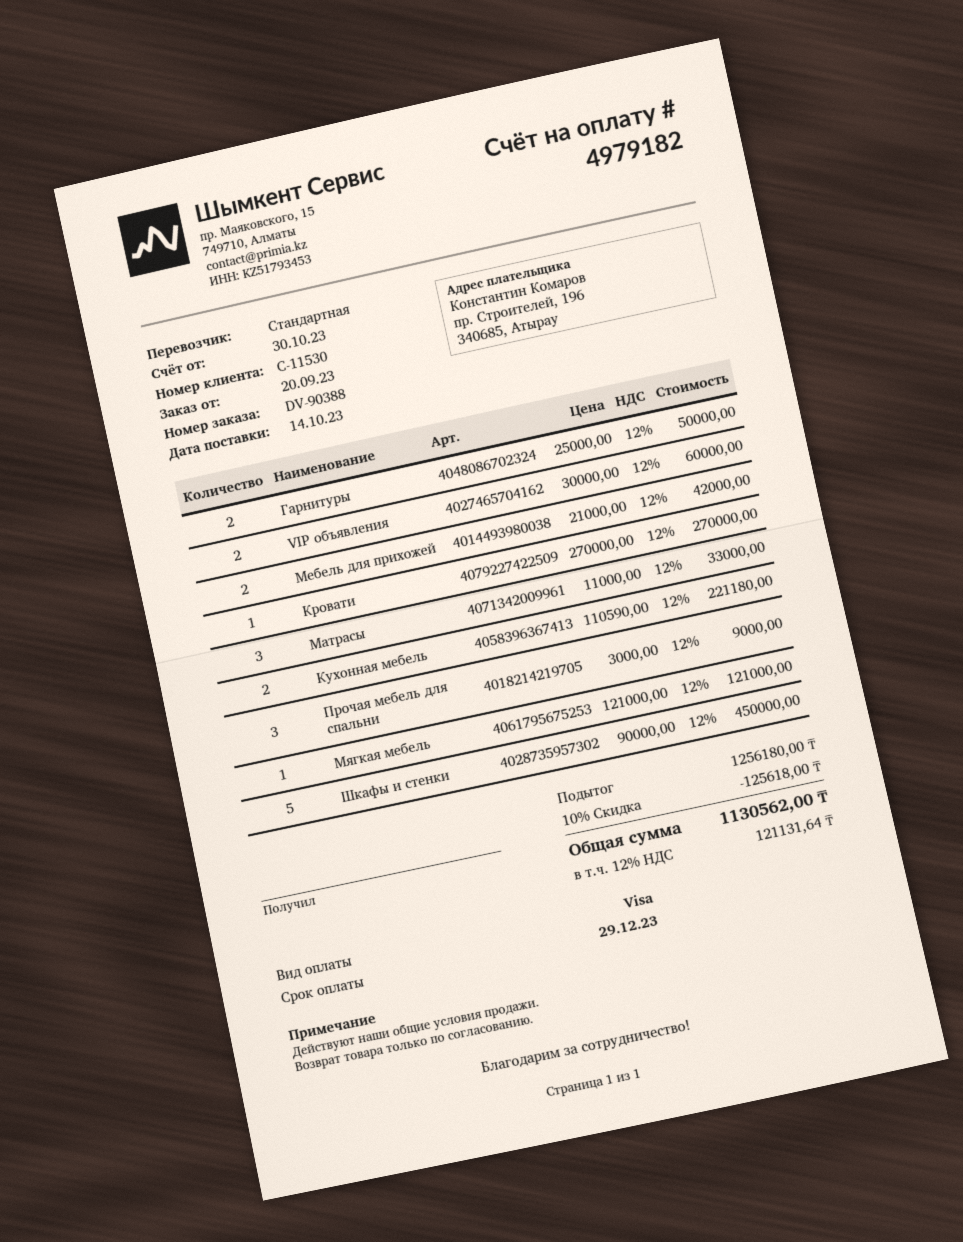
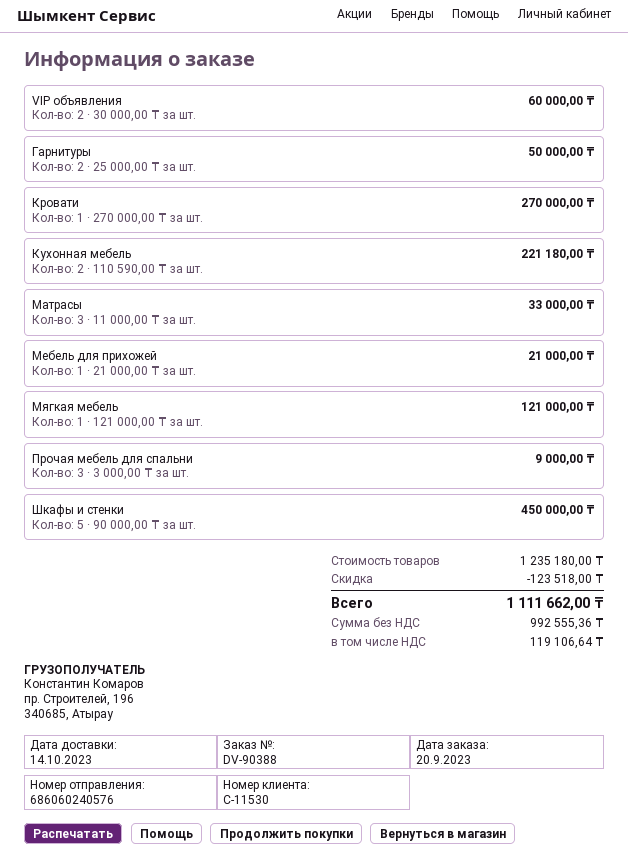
Мебель для прихожей: 2 x 21000.00 = 42000.00 -> 1 x 21000.00 = 21000.00
subtotal: 1256180.00 -> 1235180.00
discount: 125618.00 -> 123518.00
tax: 121131.64 -> 119106.64
total: 1130562.00 -> 1111662.00

